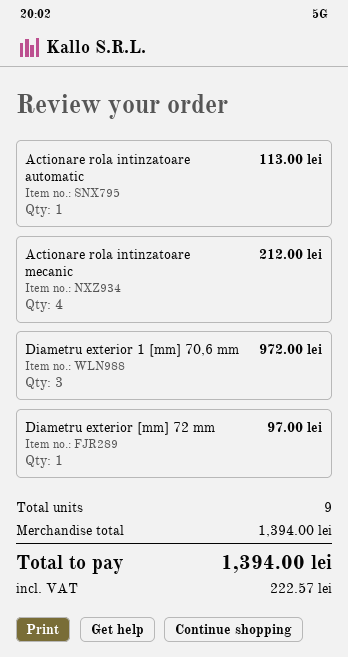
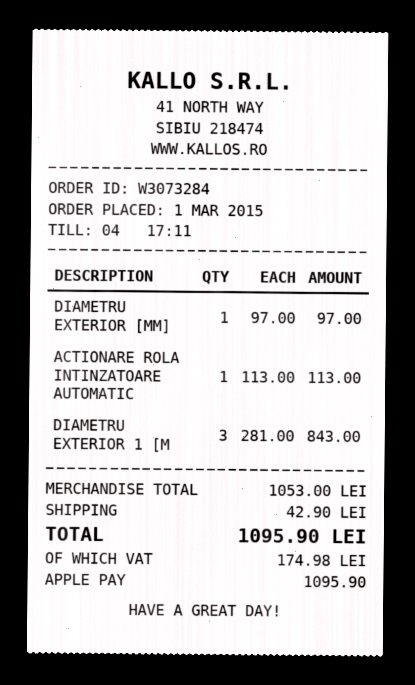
Actionare rola intinzatoare mecanic: 4 for 212.00 -> none
Diametru exterior 1 [mm] 70,6 mm: 3 for 972.00 -> 3 for 843.00
subtotal: 1394.00 -> 1053.00
shipping: none -> 42.90
tax: 222.57 -> 174.98
total: 1394.00 -> 1095.90

